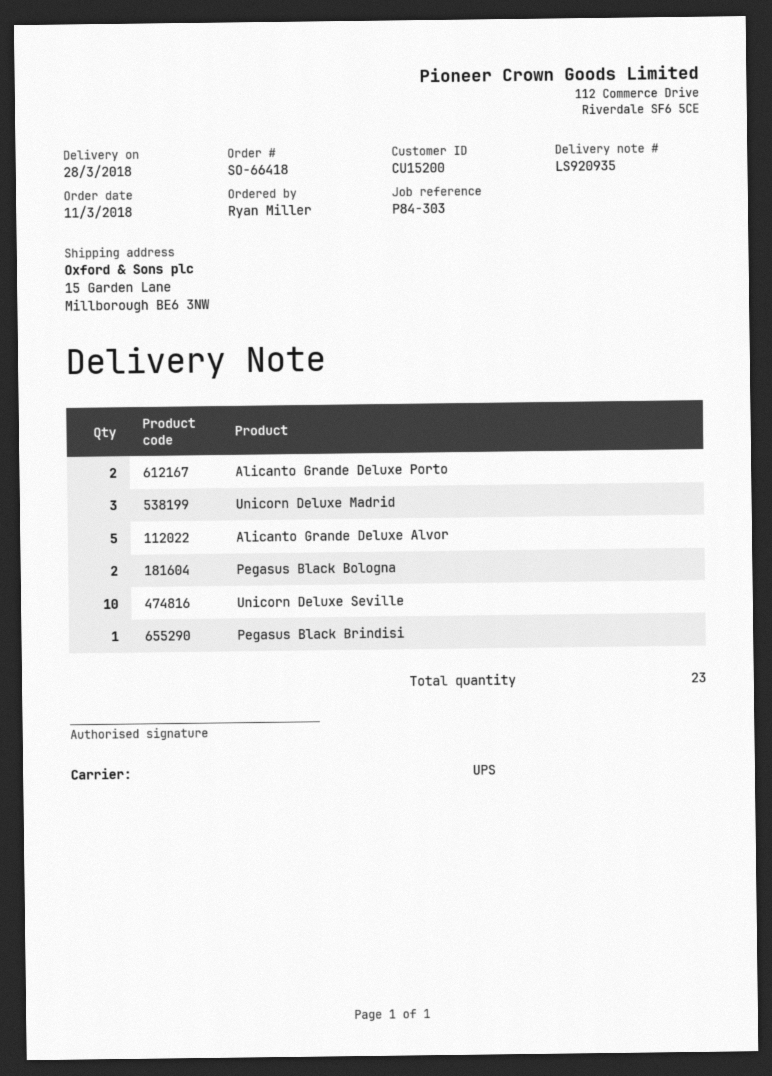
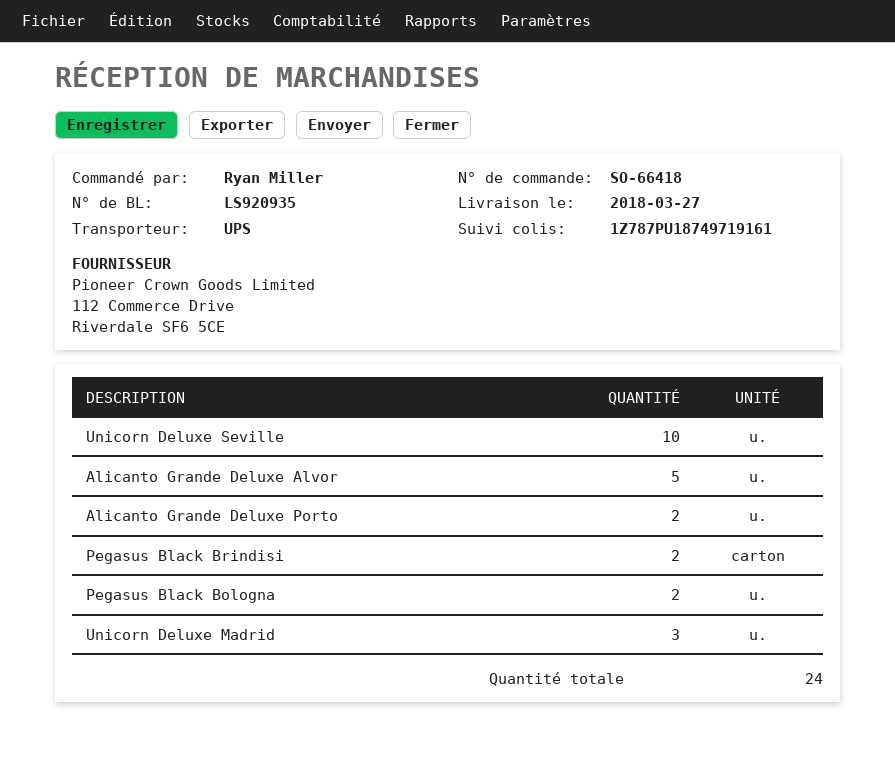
delivery date: 2018-03-28 -> 2018-03-27
Pegasus Black Brindisi: 1 -> 2
total quantity: 23 -> 24

